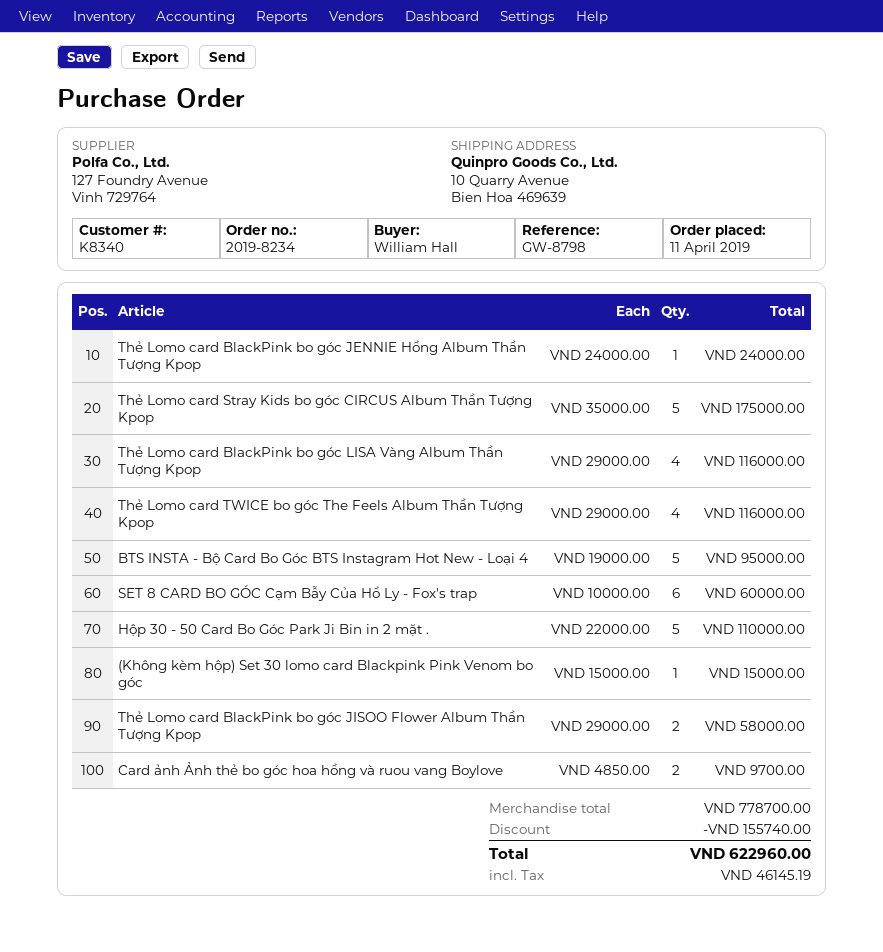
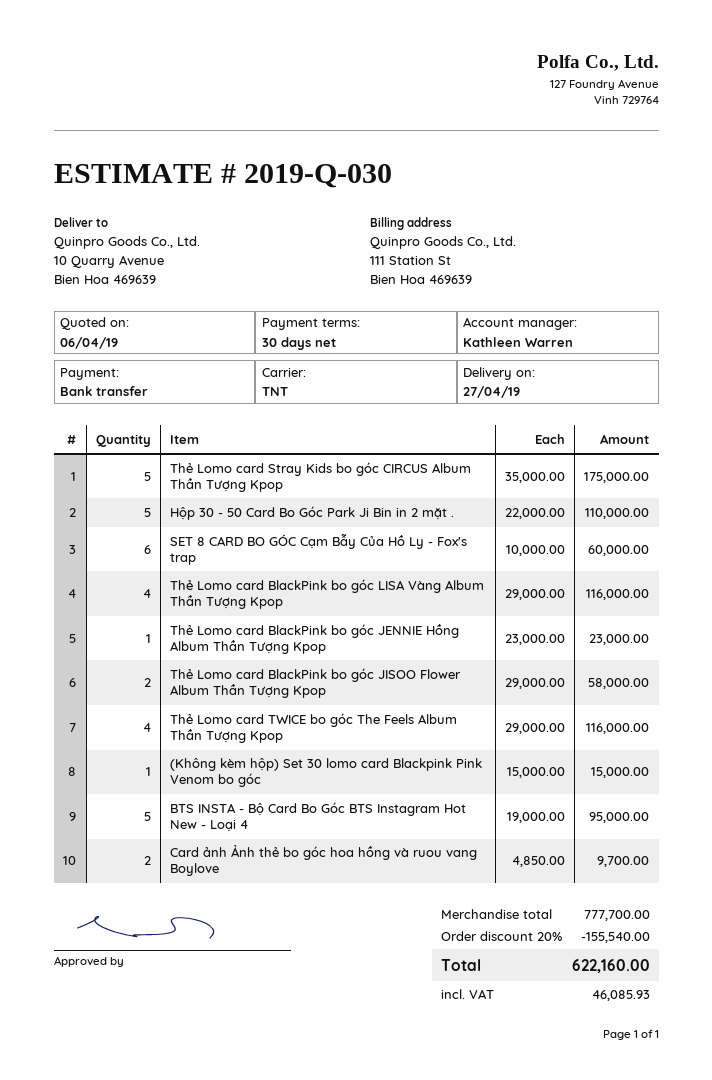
Thẻ Lomo card BlackPink bo góc JENNIE Hồng Album Thần Tượng Kpop: 1 x 24000.00 = 24000.00 -> 1 x 23000.00 = 23000.00
subtotal: 778700.00 -> 777700.00
discount: 155740.00 -> 155540.00
tax: 46145.19 -> 46085.93
total: 622960.00 -> 622160.00

